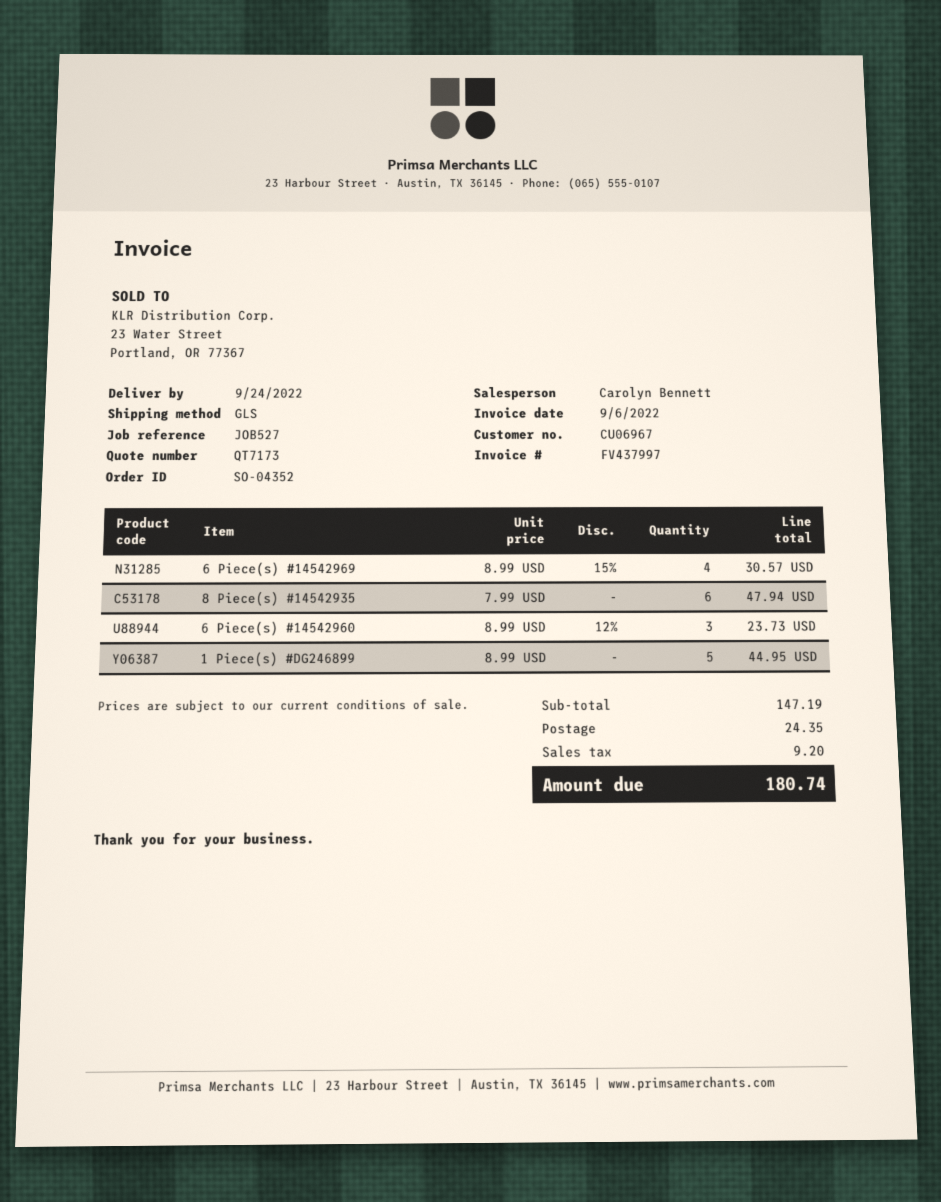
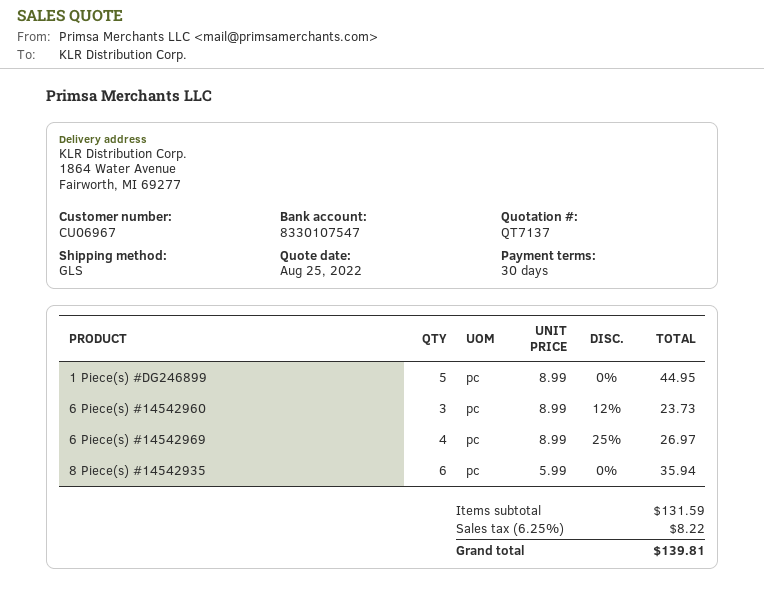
quote number: QT7173 -> QT7137
6 Piece(s) #14542969: 4 x 8.99 - 15% = 30.57 -> 4 x 8.99 - 25% = 26.97
8 Piece(s) #14542935: 6 x 7.99 = 47.94 -> 6 x 5.99 = 35.94
subtotal: 147.19 -> 131.59
shipping: 24.35 -> none
tax: 9.20 -> 8.22
total: 180.74 -> 139.81

